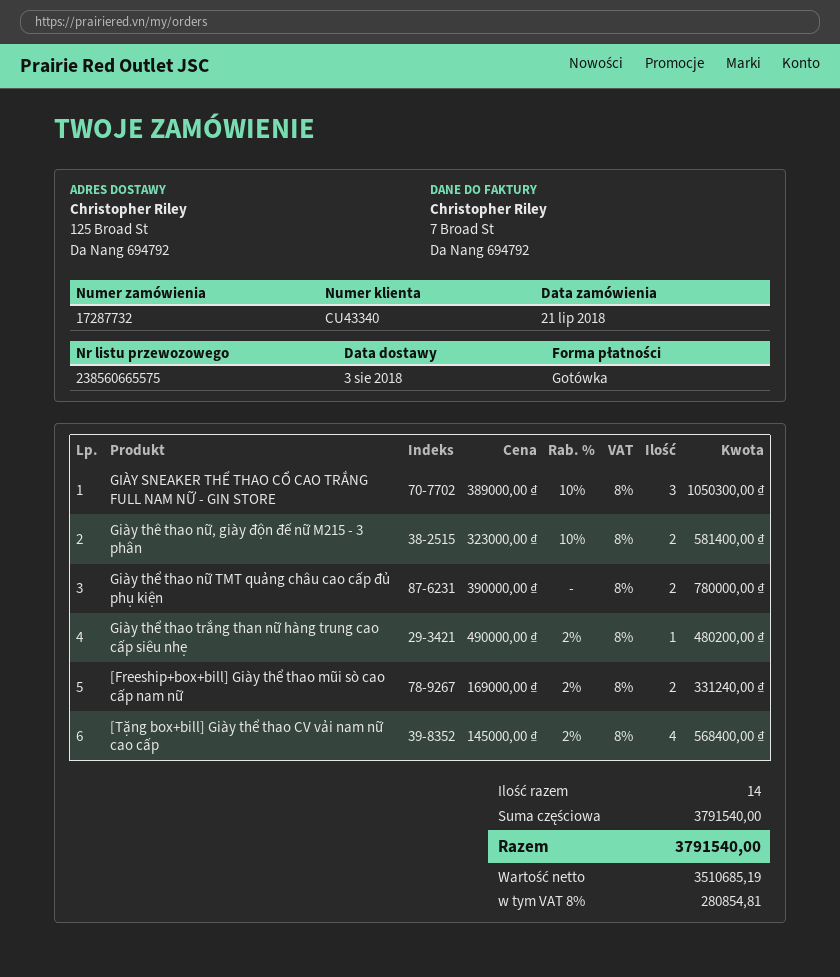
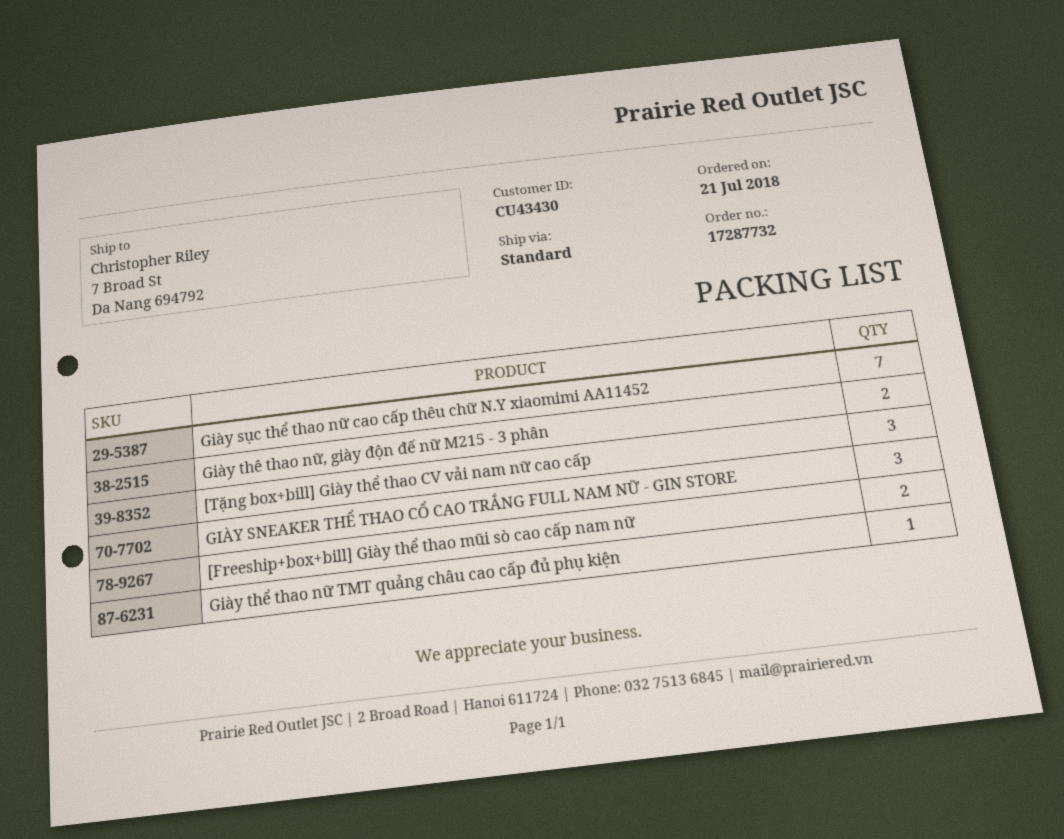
customer number: CU43340 -> CU43430
ship to: 125 Broad St, Da Nang 694792 -> 7 Broad St, Da Nang 694792
Giày thể thao nữ TMT quảng châu cao cấp đủ phụ kiện: 2 -> 1
Giày thể thao trắng than nữ hàng trung cao cấp siêu nhẹ: 1 -> none
[Tặng box+bill] Giày thể thao CV vải nam nữ cao cấp: 4 -> 3
Giày sục thể thao nữ cao cấp thêu chữ N.Y xiaomimi AA11452: none -> 7

